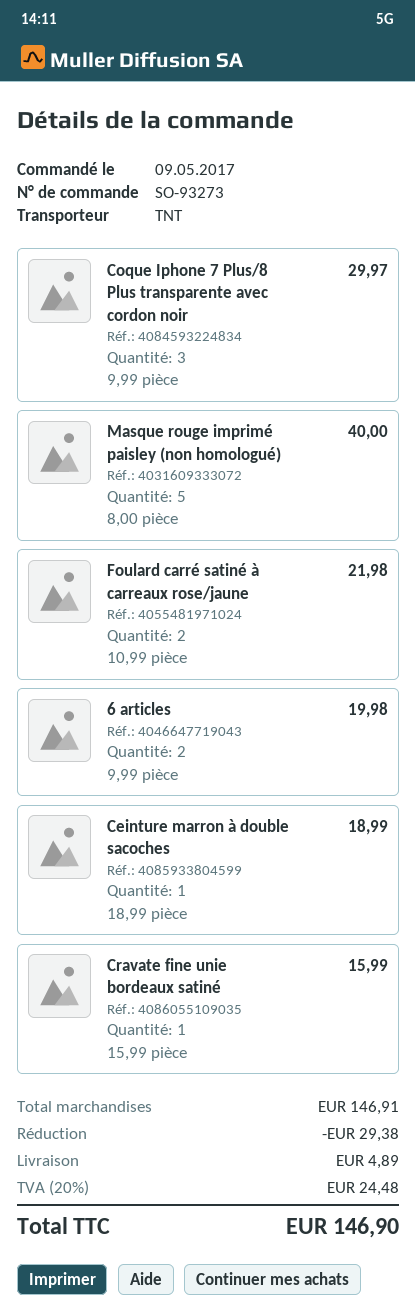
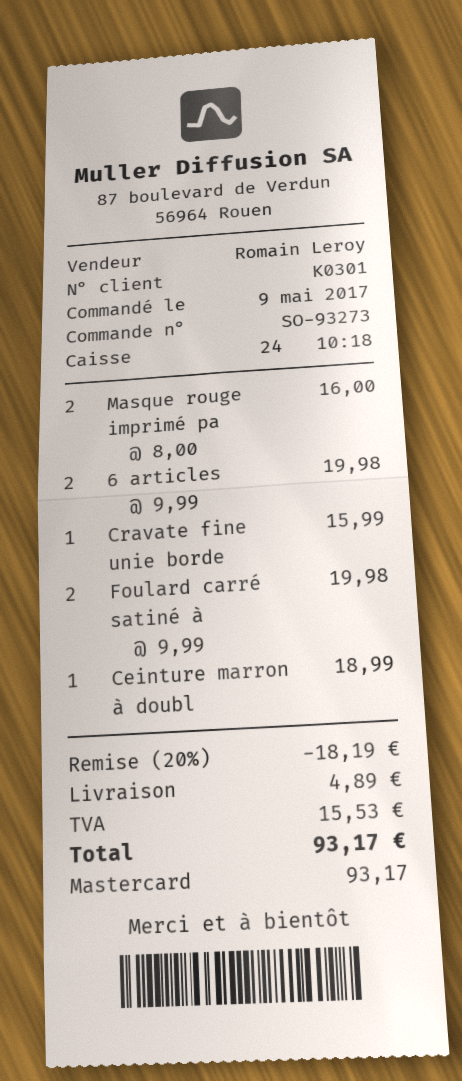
Coque Iphone 7 Plus/8 Plus transparente avec cordon noir: 3 x 9.99 = 29.97 -> none
Masque rouge imprimé paisley (non homologué): 5 x 8.00 = 40.00 -> 2 x 8.00 = 16.00
Foulard carré satiné à carreaux rose/jaune: 2 x 10.99 = 21.98 -> 2 x 9.99 = 19.98
discount: 29.38 -> 18.19
tax: 24.48 -> 15.53
total: 146.90 -> 93.17

